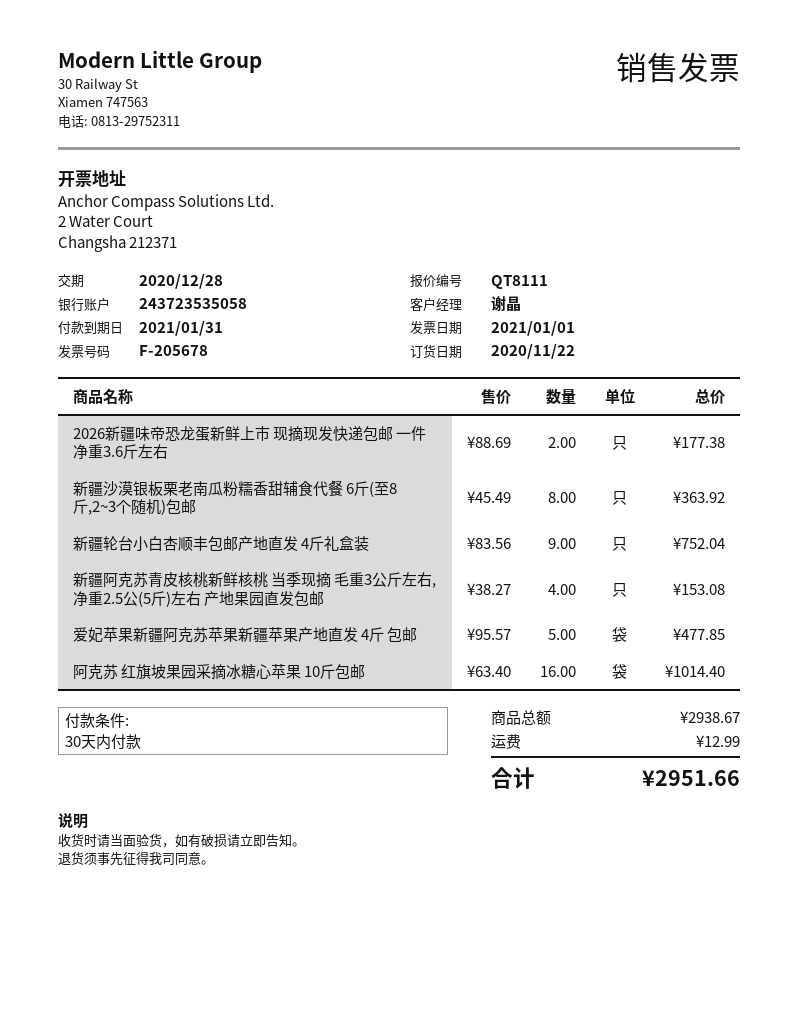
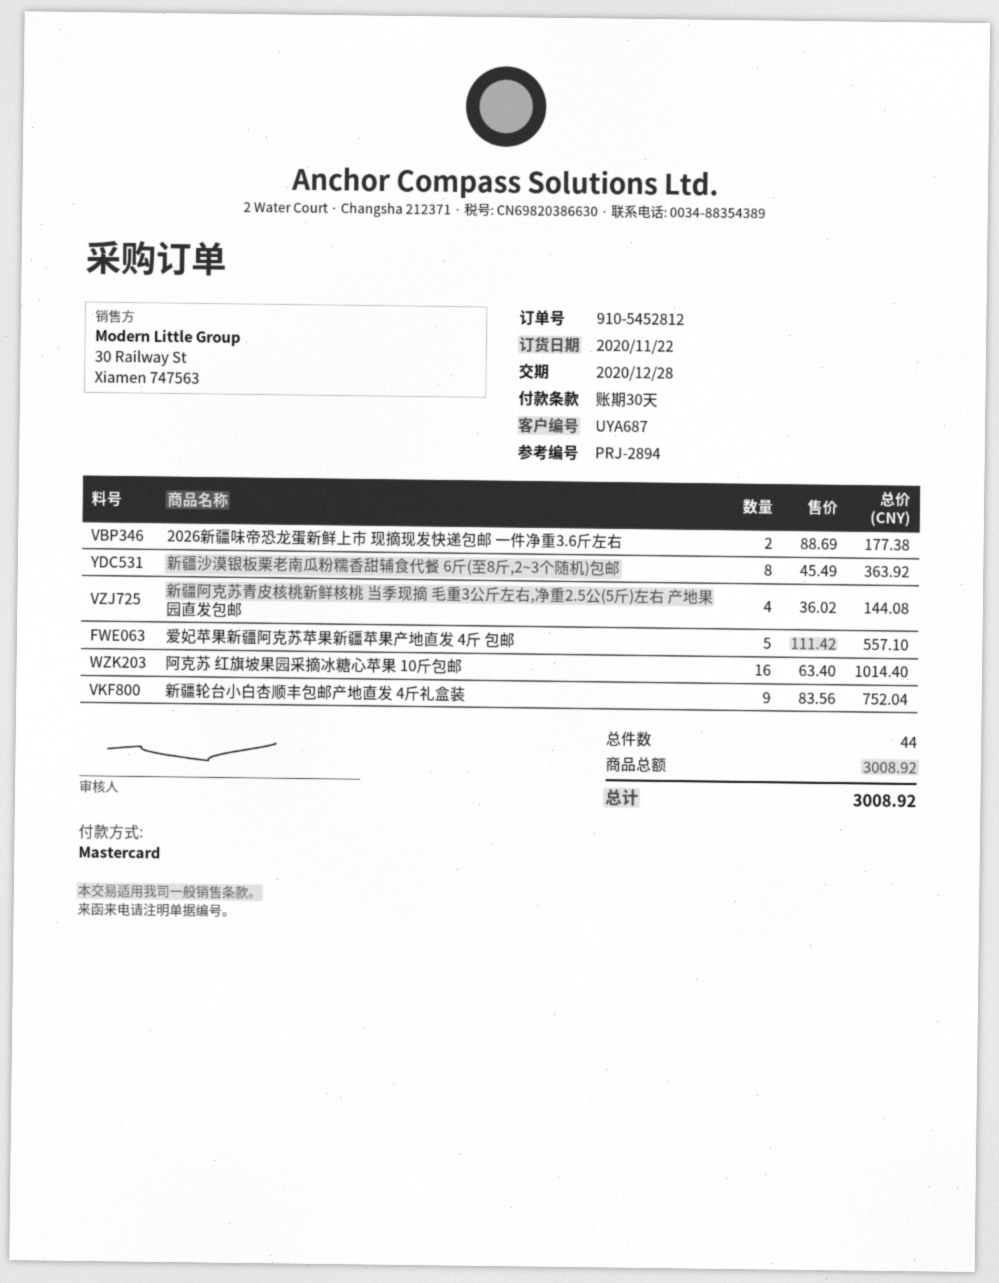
新疆阿克苏青皮核桃新鲜核桃 当季现摘 毛重3公斤左右,净重2.5公(5斤)左右 产地果园直发包邮: 4 x 38.27 = 153.08 -> 4 x 36.02 = 144.08
爱妃苹果新疆阿克苏苹果新疆苹果产地直发 4斤 包邮: 5 x 95.57 = 477.85 -> 5 x 111.42 = 557.10
subtotal: 2938.67 -> 3008.92
shipping: 12.99 -> none
total: 2951.66 -> 3008.92

